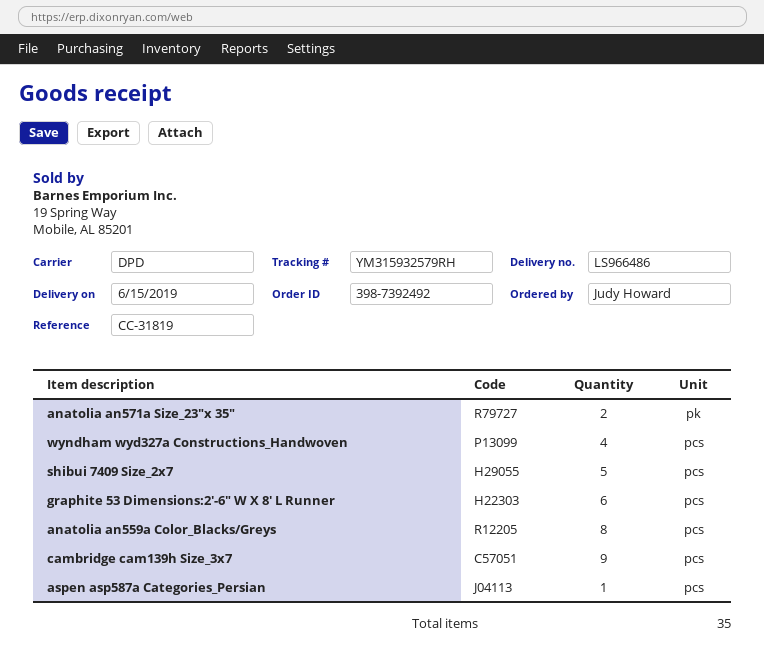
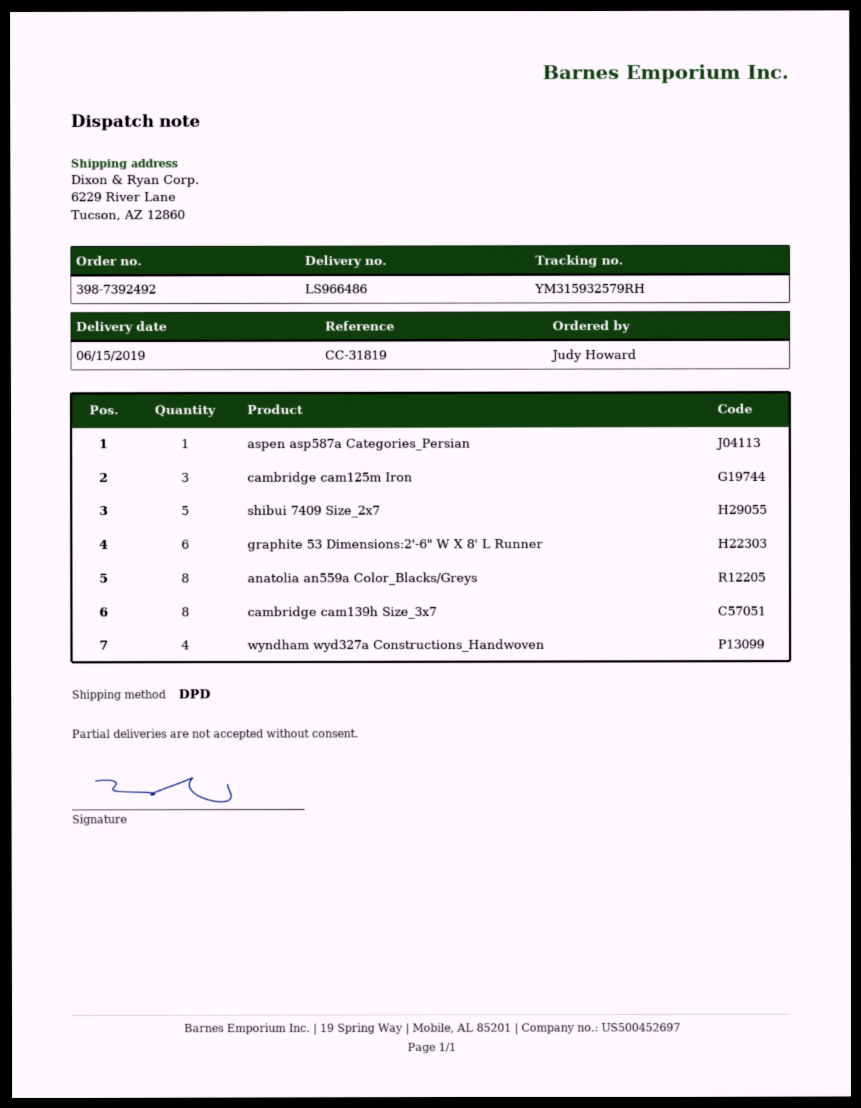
anatolia an571a Size_23"x 35": 2 -> none
cambridge cam139h Size_3x7: 9 -> 8
cambridge cam125m Iron: none -> 3

